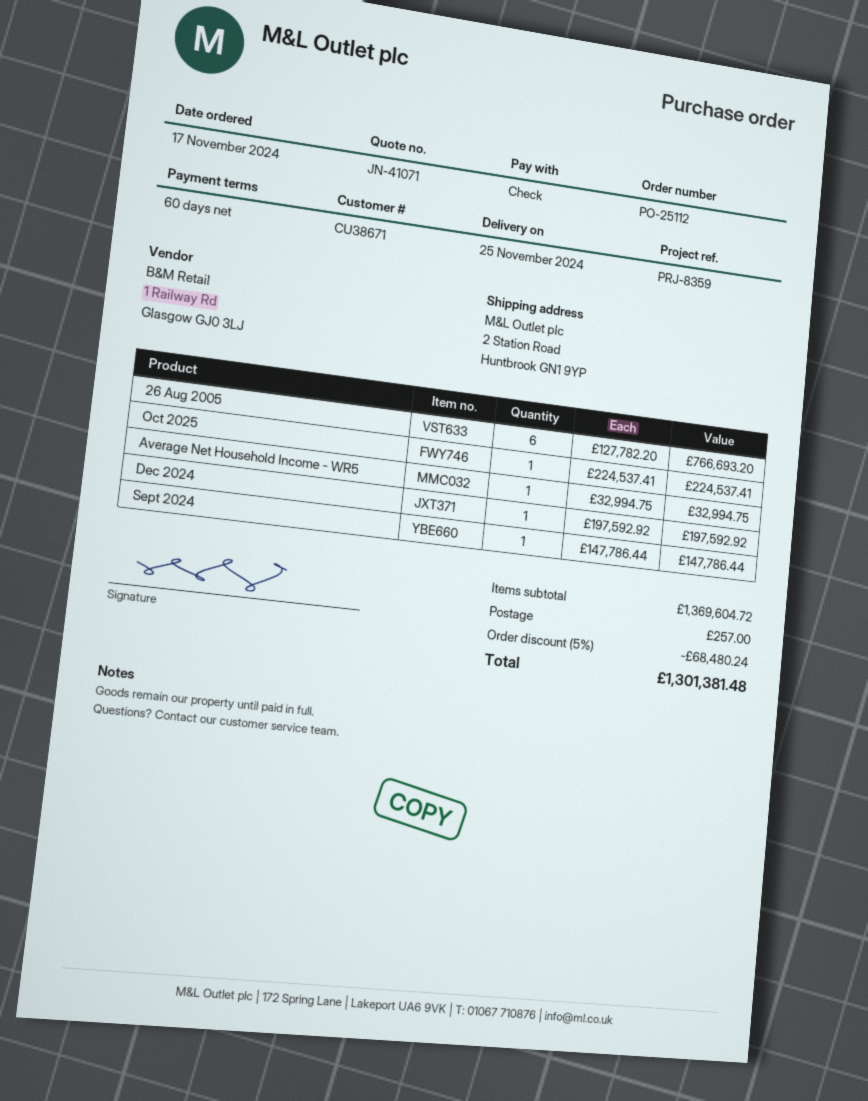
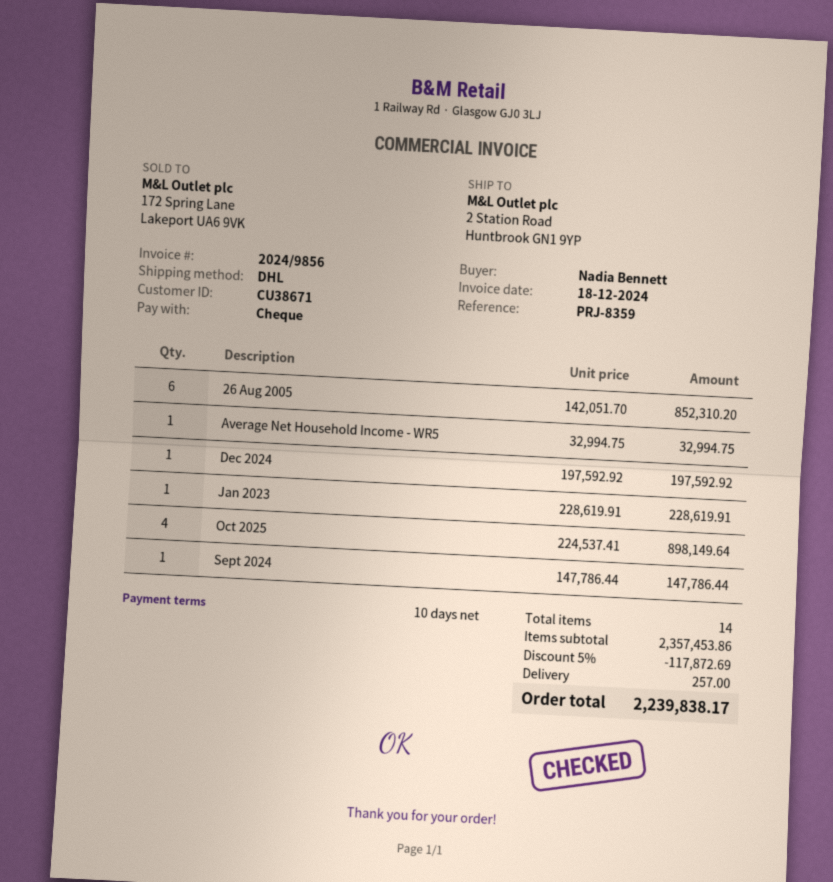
payment terms: 60 days -> 10 days
26 Aug 2005: 6 x 127782.20 = 766693.20 -> 6 x 142051.70 = 852310.20
Oct 2025: 1 x 224537.41 = 224537.41 -> 4 x 224537.41 = 898149.64
Jan 2023: none -> 1 x 228619.91 = 228619.91
subtotal: 1369604.72 -> 2357453.86
discount: 5% = 68480.24 -> 5% = 117872.69
total: 1301381.48 -> 2239838.17

